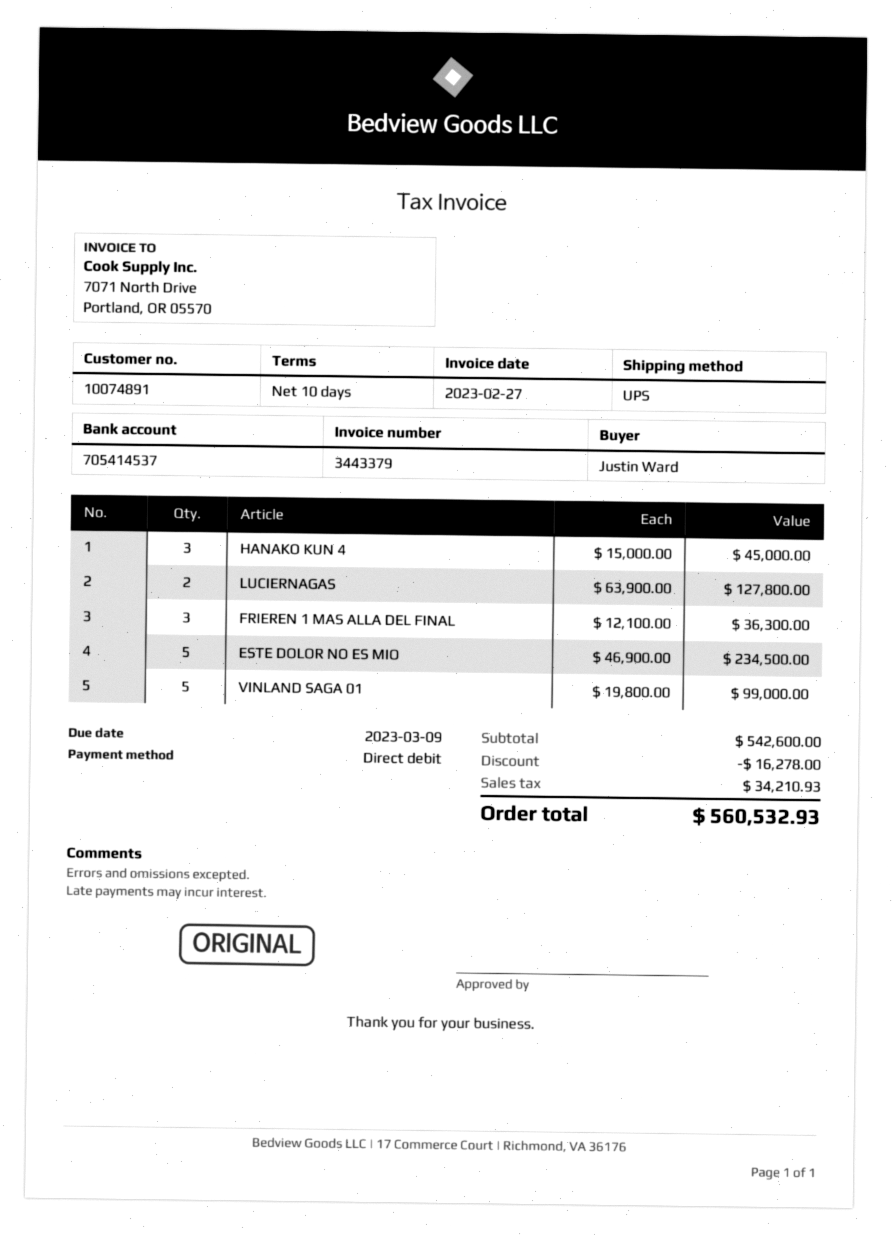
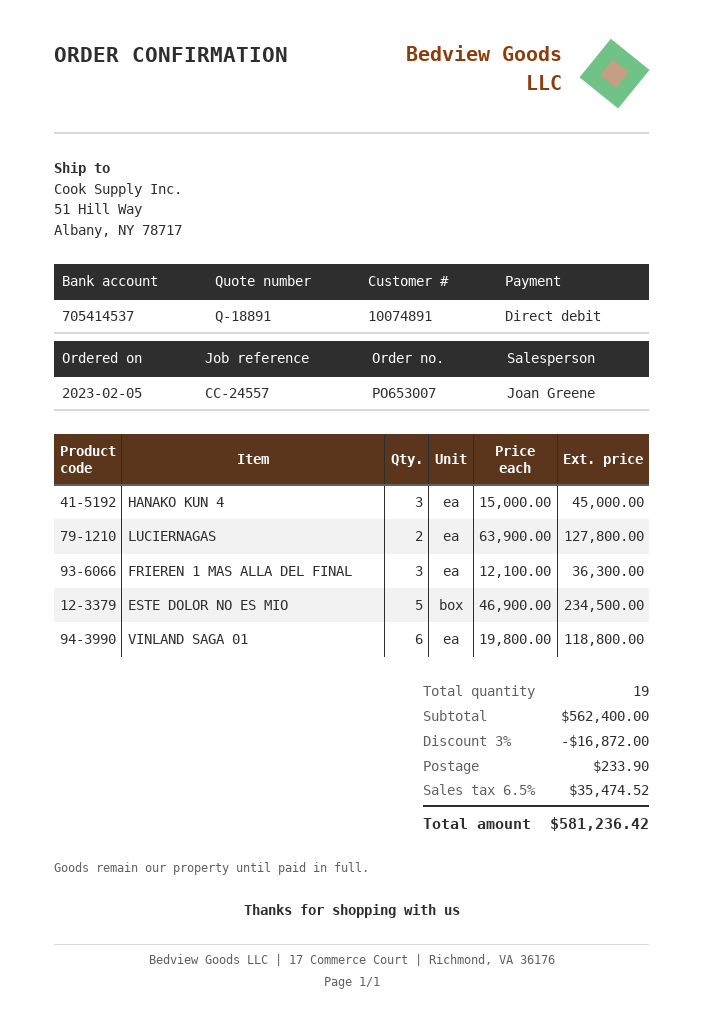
VINLAND SAGA 01: 5 x 19800.00 = 99000.00 -> 6 x 19800.00 = 118800.00
subtotal: 542600.00 -> 562400.00
discount: 16278.00 -> 16872.00
shipping: none -> 233.90
tax: 34210.93 -> 35474.52
total: 560532.93 -> 581236.42

